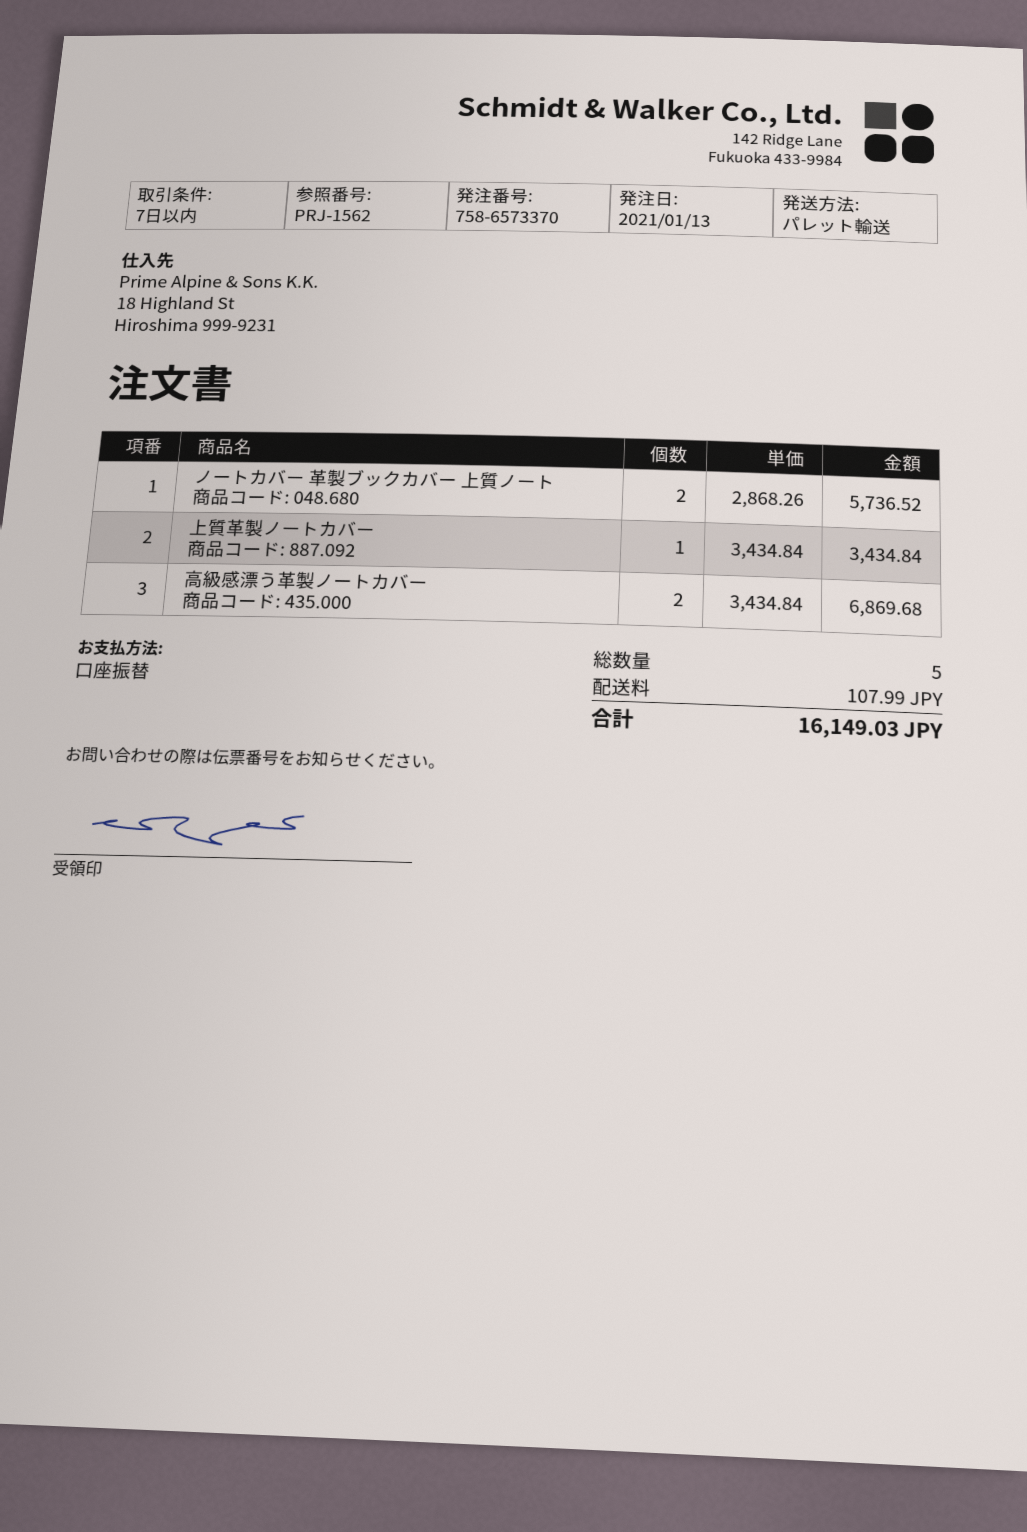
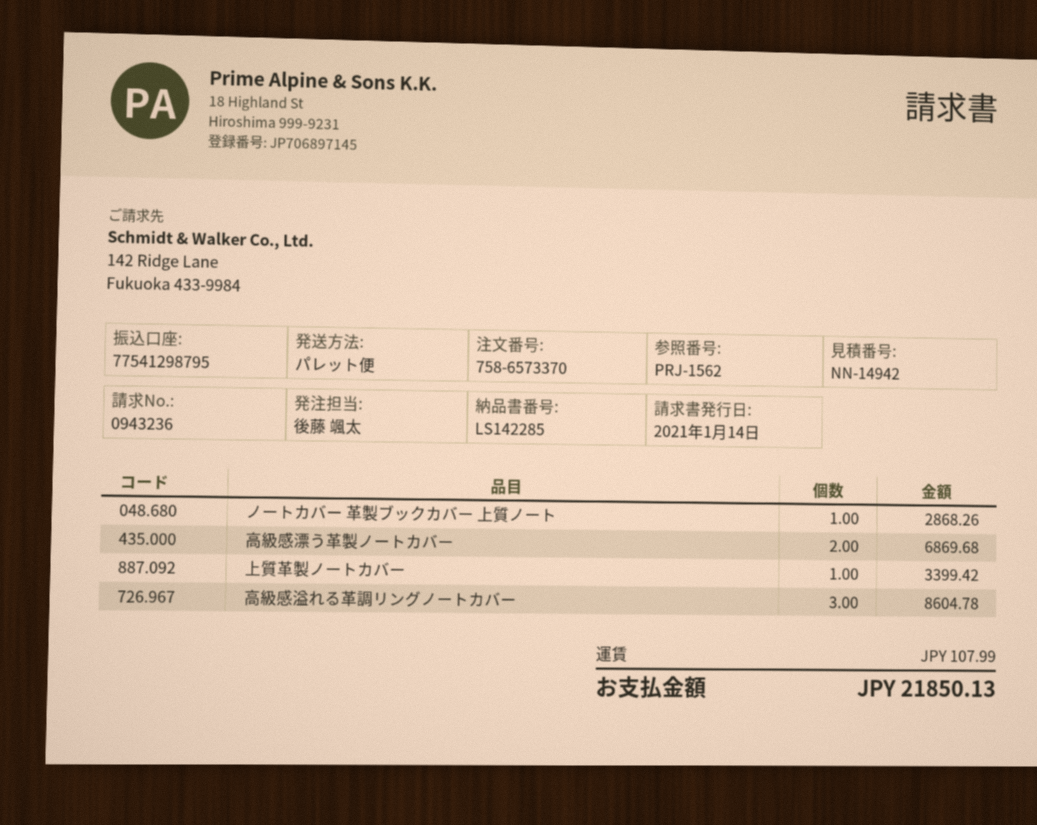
ノートカバー 革製ブックカバー 上質ノート: 2 for 5736.52 -> 1 for 2868.26
上質革製ノートカバー: 1 for 3434.84 -> 1 for 3399.42
高級感溢れる革調リングノートカバー: none -> 3 for 8604.78
total: 16149.03 -> 21850.13

